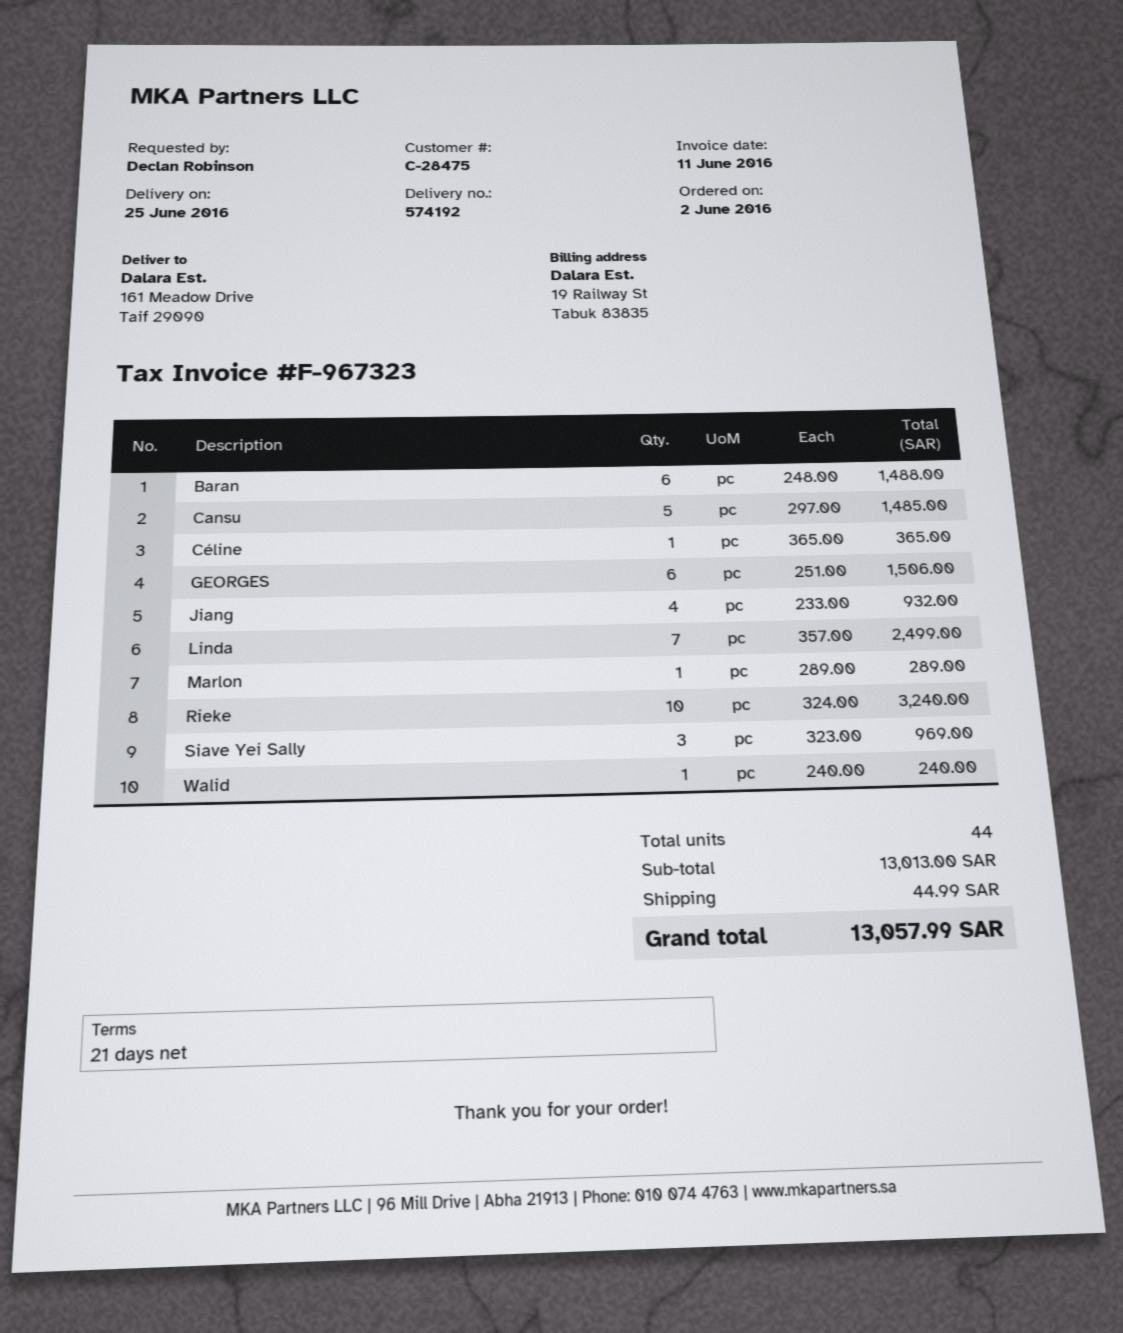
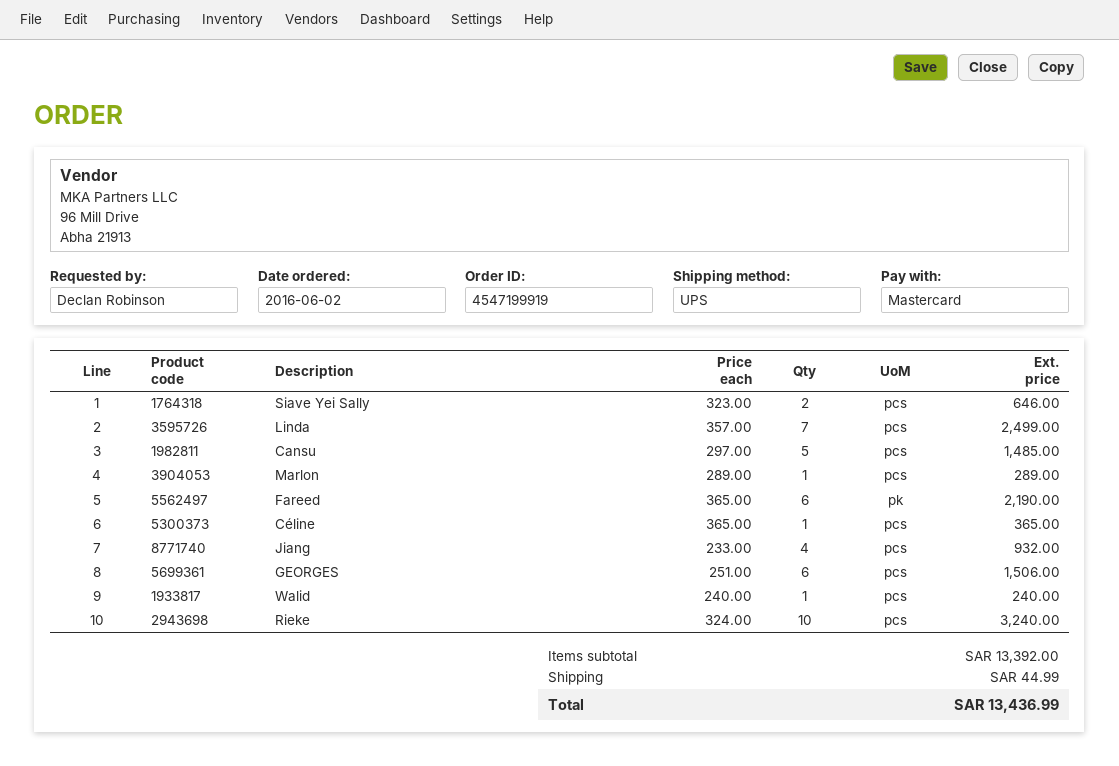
Baran: 6 x 248.00 = 1488.00 -> none
Siave Yei Sally: 3 x 323.00 = 969.00 -> 2 x 323.00 = 646.00
Fareed: none -> 6 x 365.00 = 2190.00
subtotal: 13013.00 -> 13392.00
total: 13057.99 -> 13436.99

